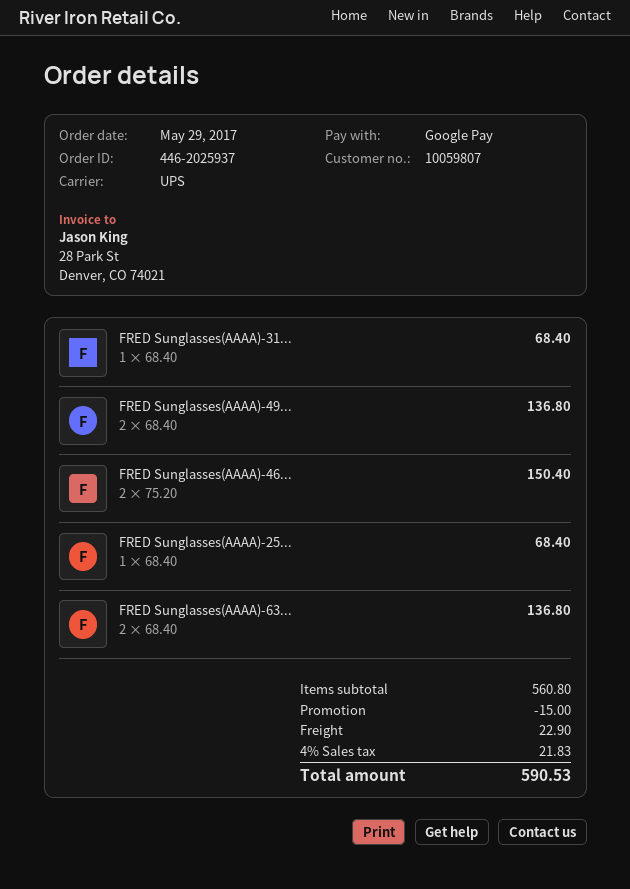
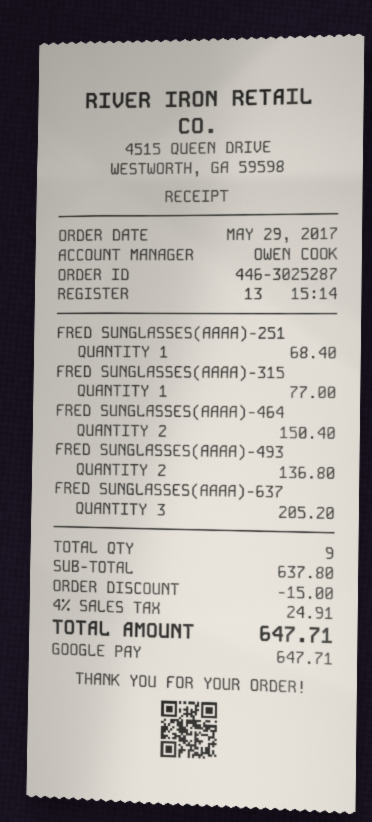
order number: 446-2025937 -> 446-3025287
FRED Sunglasses(AAAA)-31...: 1 for 68.40 -> 1 for 77.00
FRED Sunglasses(AAAA)-63...: 2 for 136.80 -> 3 for 205.20
subtotal: 560.80 -> 637.80
shipping: 22.90 -> none
tax: 4% = 21.83 -> 4% = 24.91
total: 590.53 -> 647.71

